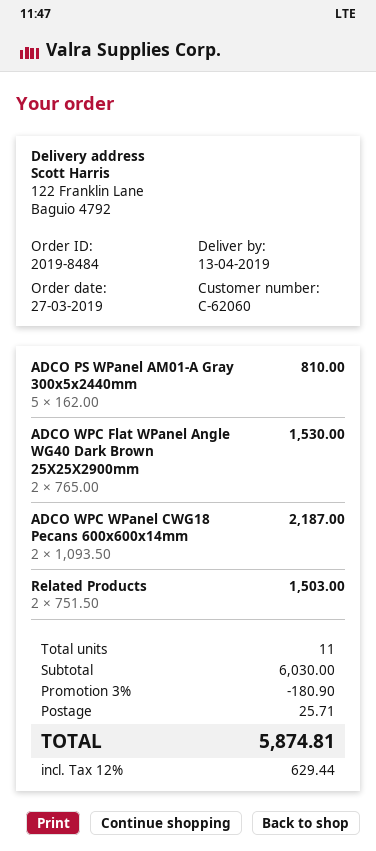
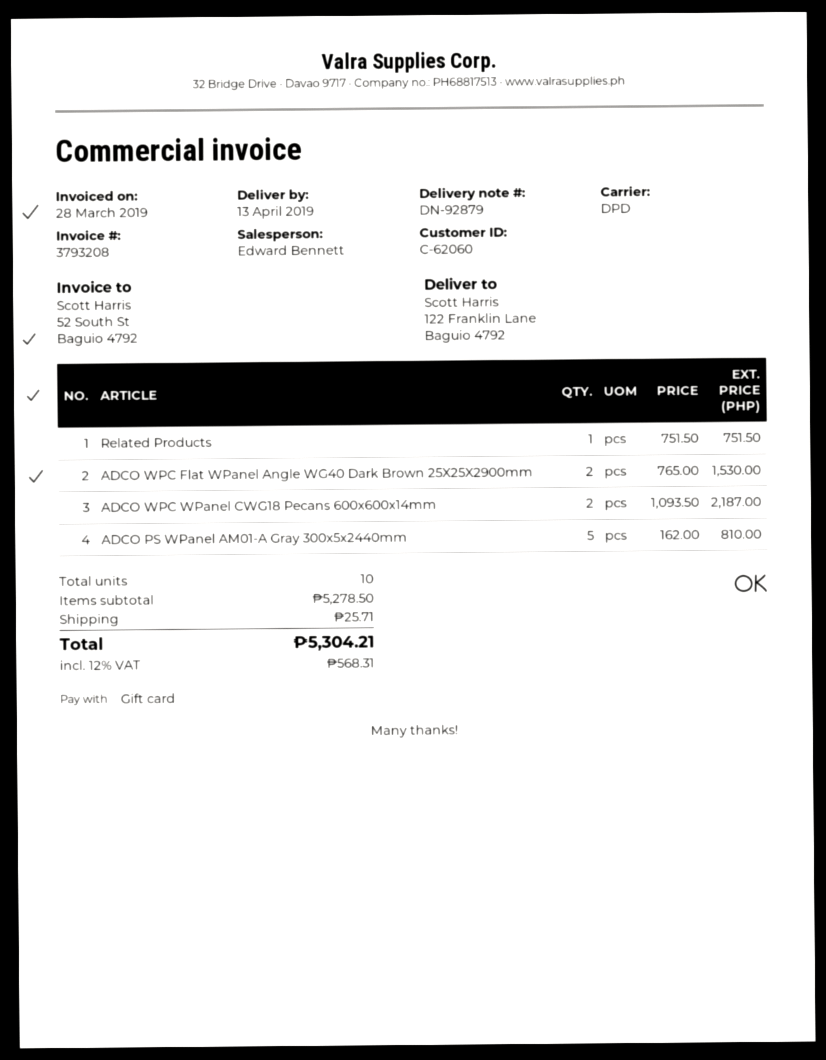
Related Products: 2 x 751.50 = 1503.00 -> 1 x 751.50 = 751.50
total quantity: 11 -> 10
subtotal: 6030.00 -> 5278.50
discount: 3% = 180.90 -> none
tax: 12% = 629.44 -> 12% = 568.31
total: 5874.81 -> 5304.21

